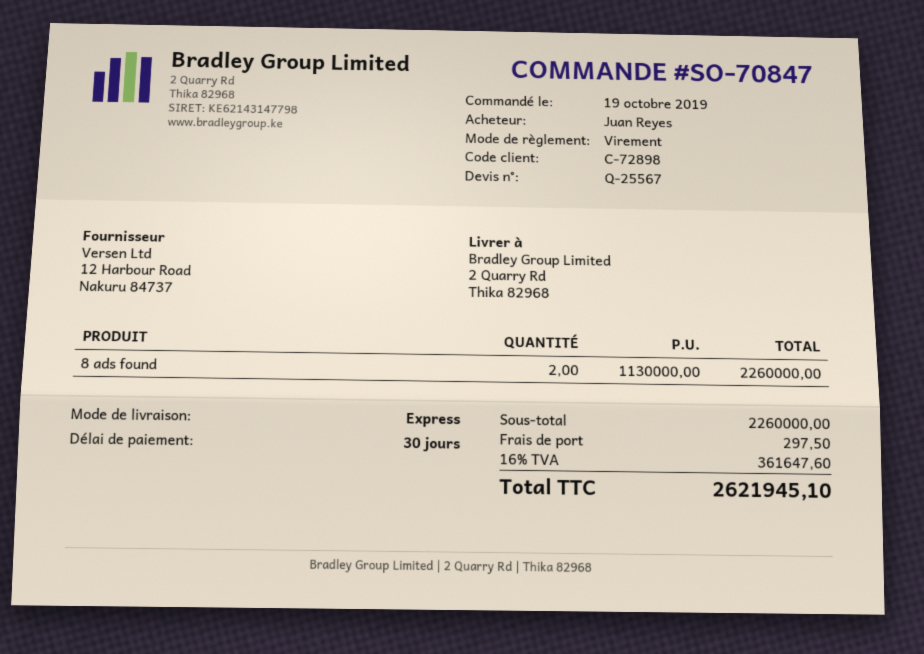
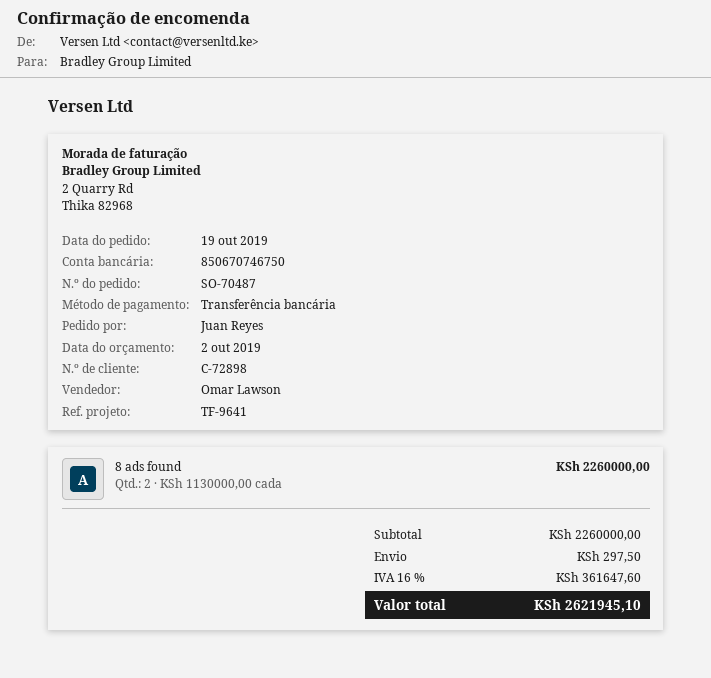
order number: SO-70847 -> SO-70487

